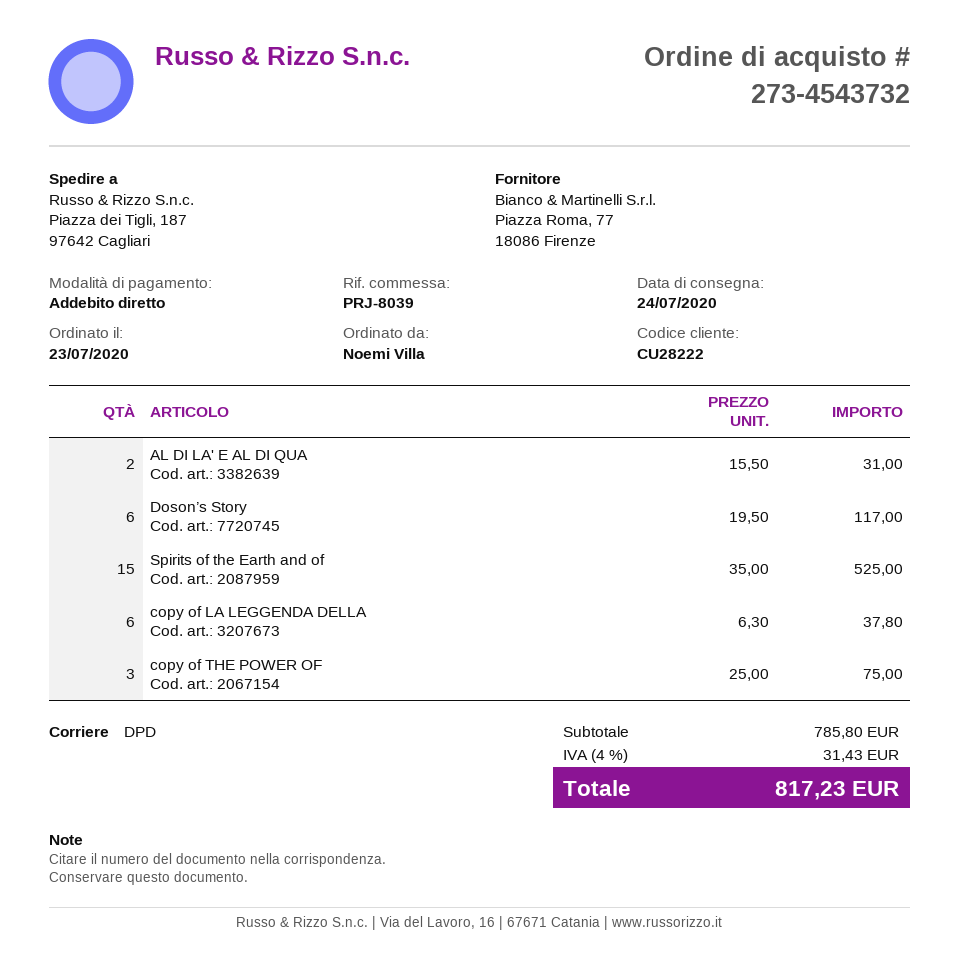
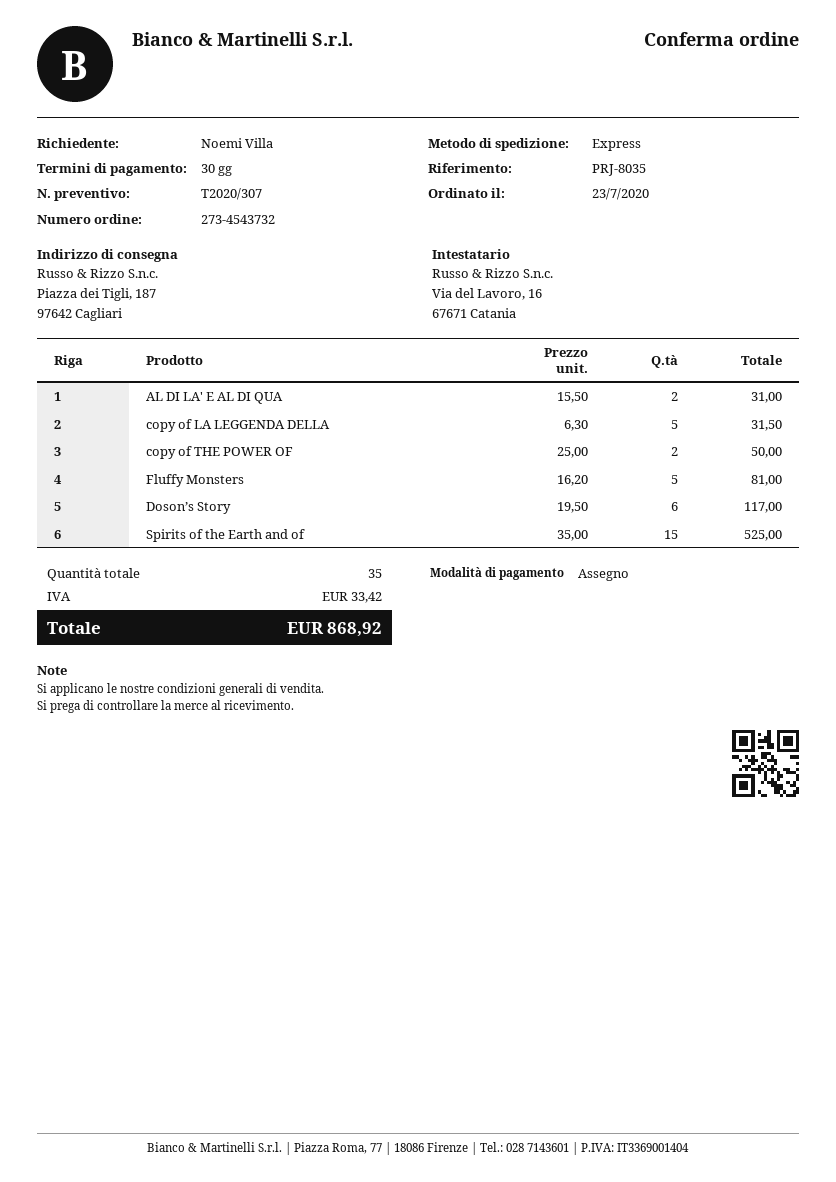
reference: PRJ-8039 -> PRJ-8035
payment method: direct debit -> cheque
shipping method: DPD -> express
copy of LA LEGGENDA DELLA: 6 x 6.30 = 37.80 -> 5 x 6.30 = 31.50
copy of THE POWER OF: 3 x 25.00 = 75.00 -> 2 x 25.00 = 50.00
Fluffy Monsters: none -> 5 x 16.20 = 81.00
tax: 31.43 -> 33.42
total: 817.23 -> 868.92

